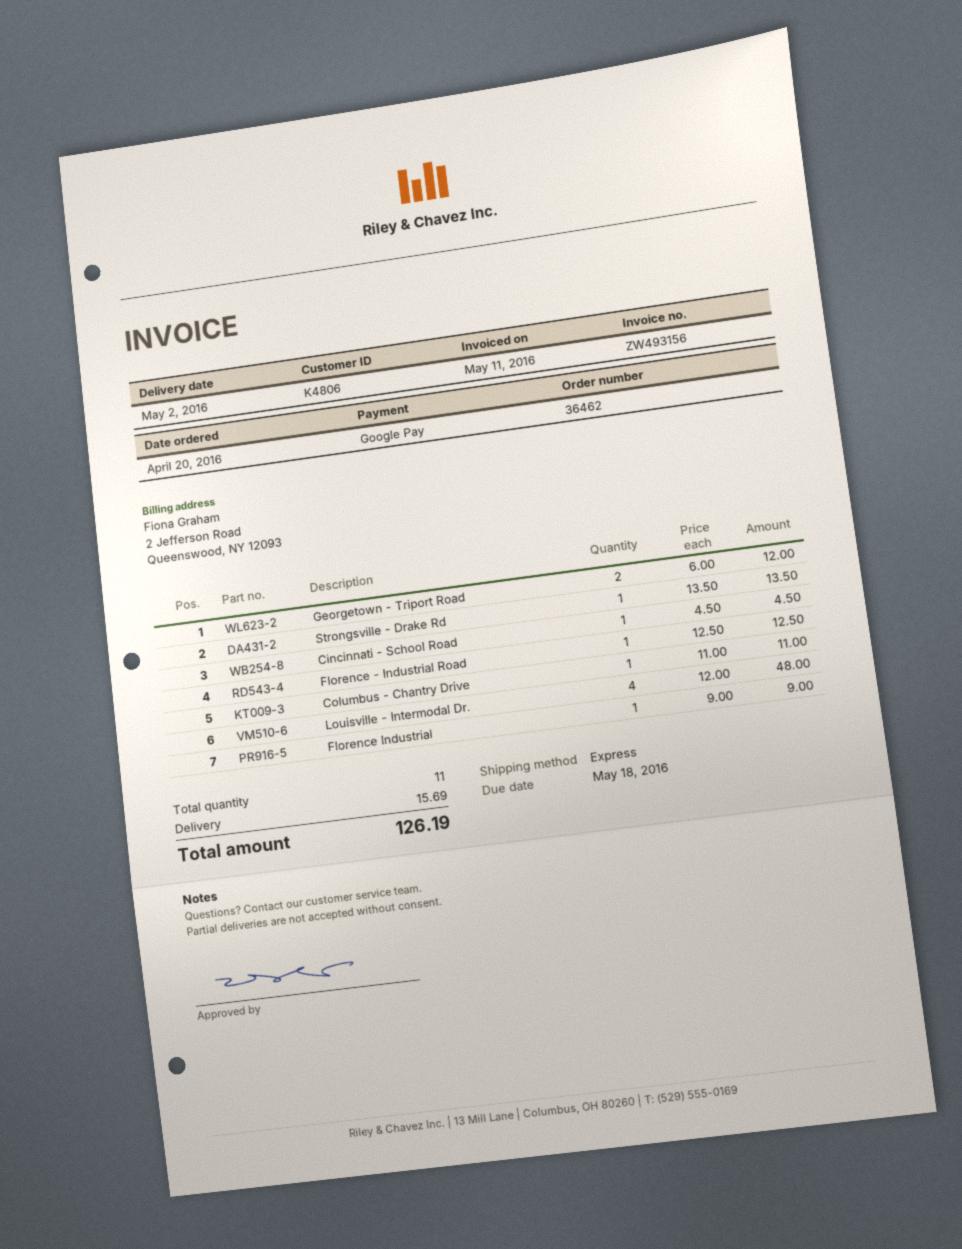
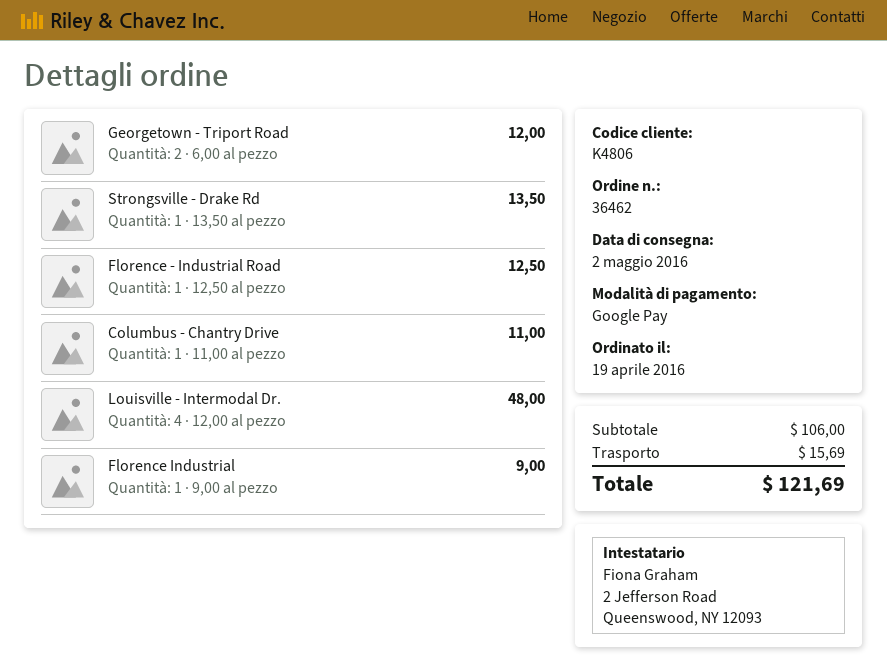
order date: 2016-04-20 -> 2016-04-19
Cincinnati - School Road: 1 x 4.50 = 4.50 -> none
total: 126.19 -> 121.69

